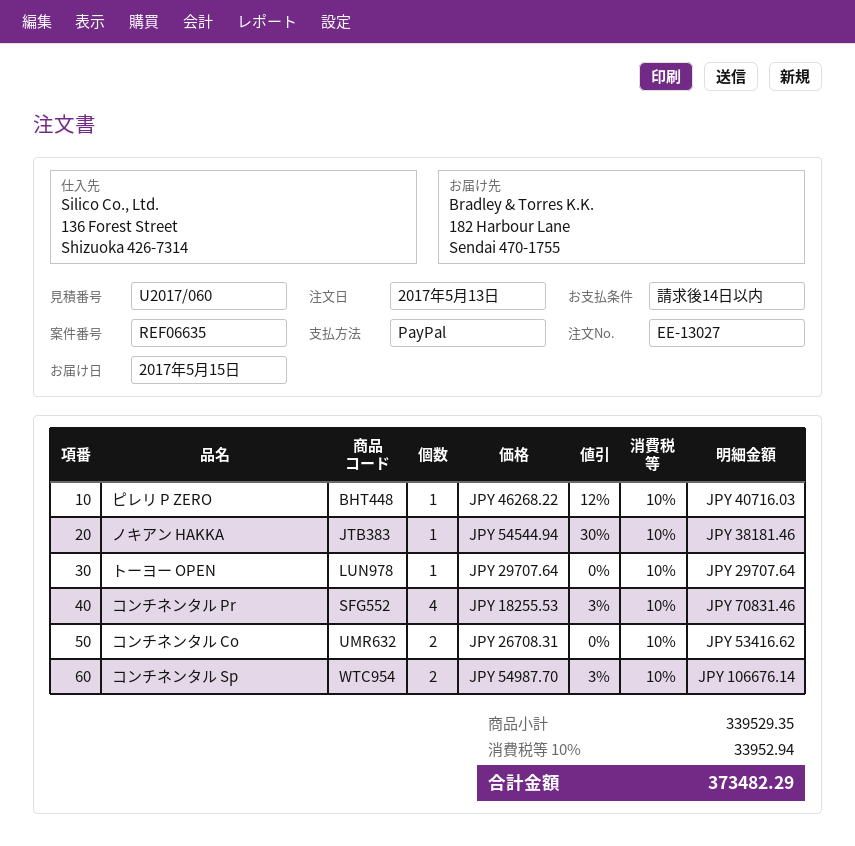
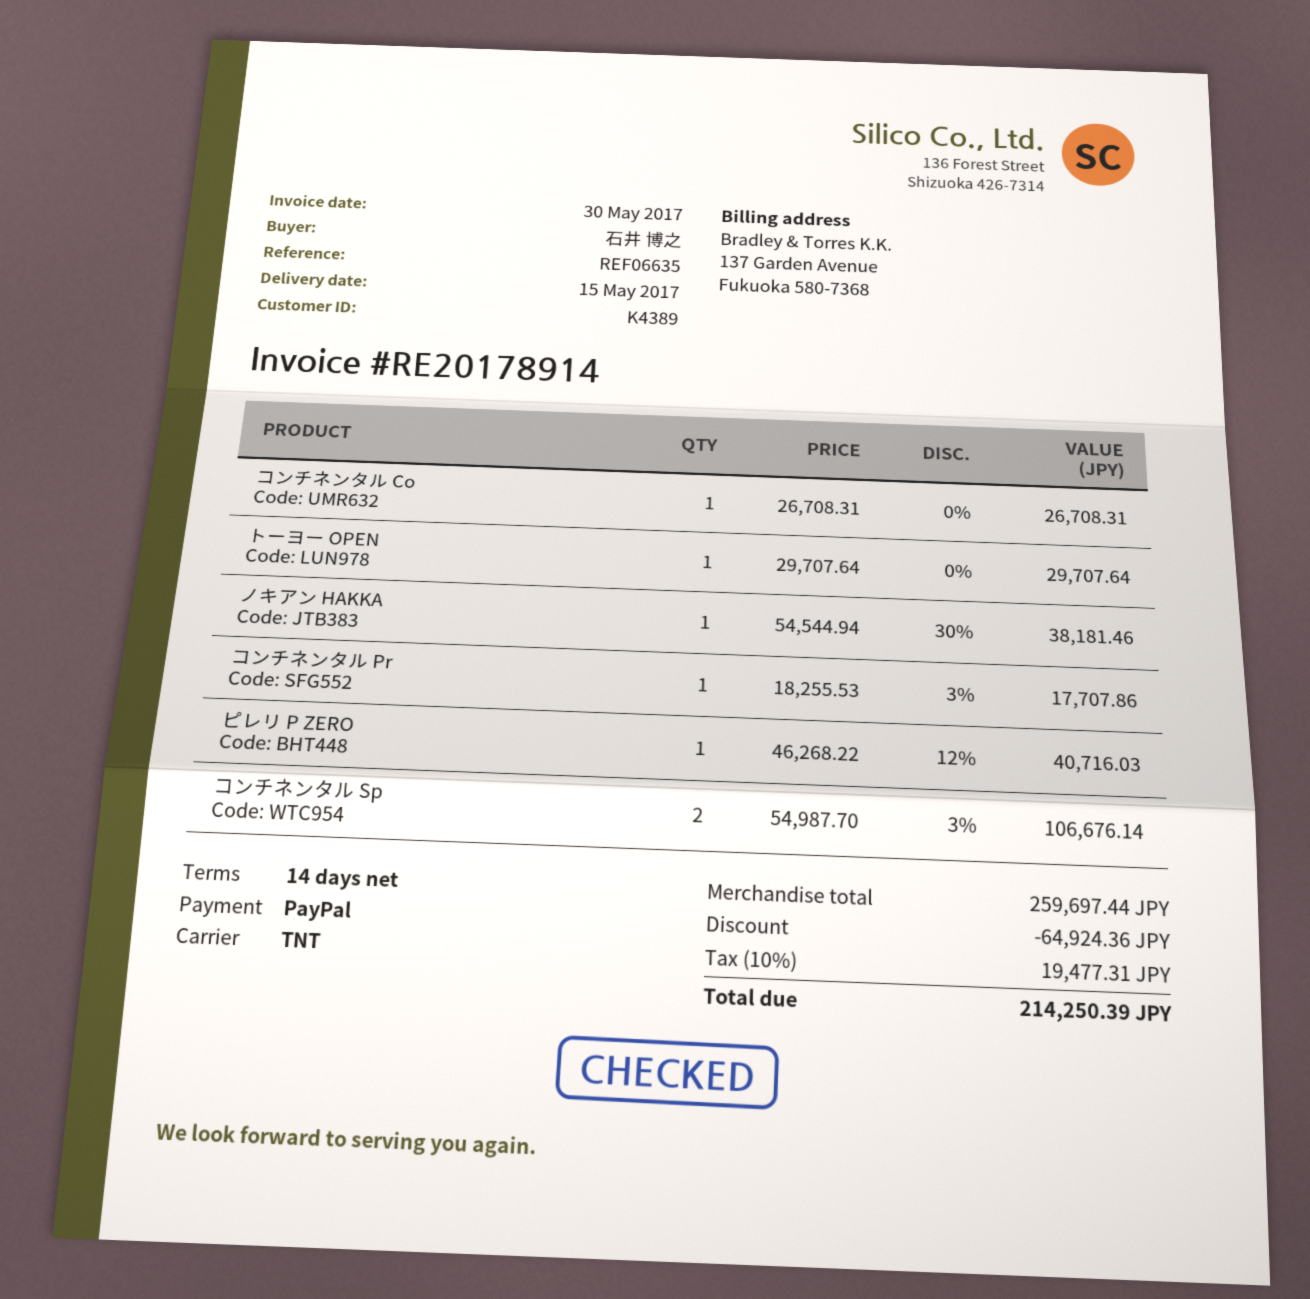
コンチネンタル Pr: 4 x 18255.53 - 3% = 70831.46 -> 1 x 18255.53 - 3% = 17707.86
コンチネンタル Co: 2 x 26708.31 = 53416.62 -> 1 x 26708.31 = 26708.31
subtotal: 339529.35 -> 259697.44
discount: none -> 64924.36
tax: 10% = 33952.94 -> 10% = 19477.31
total: 373482.29 -> 214250.39

